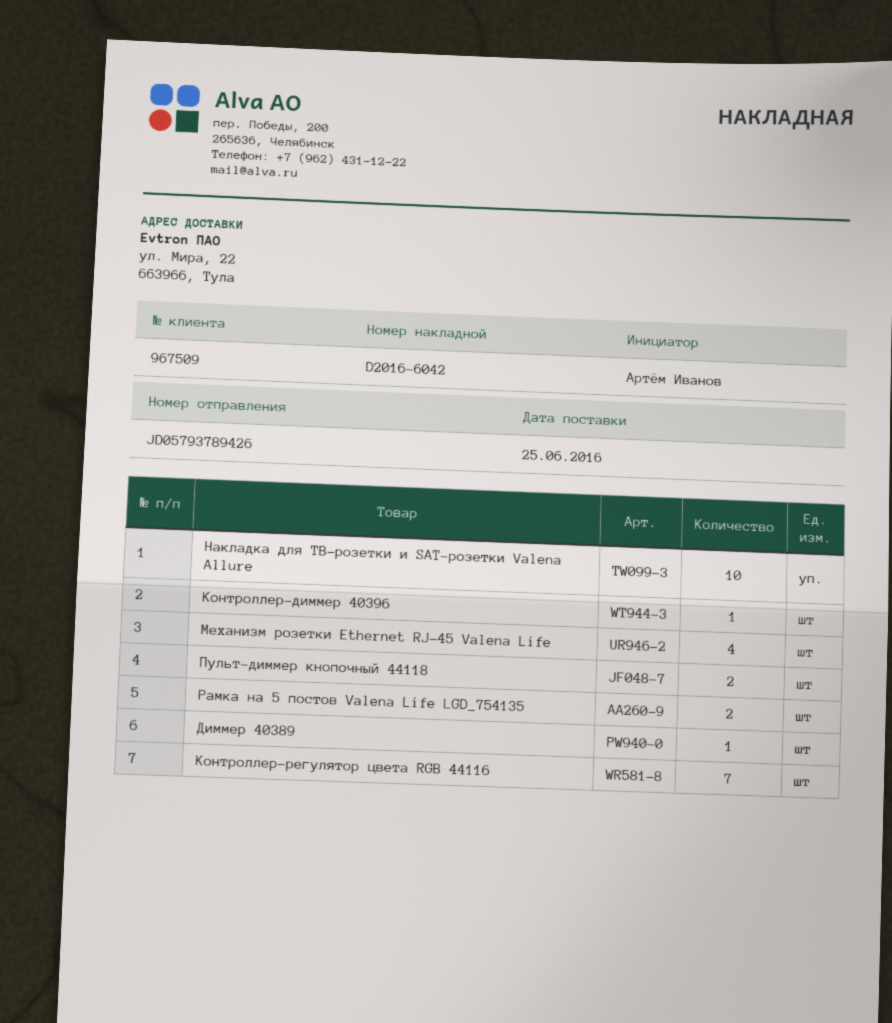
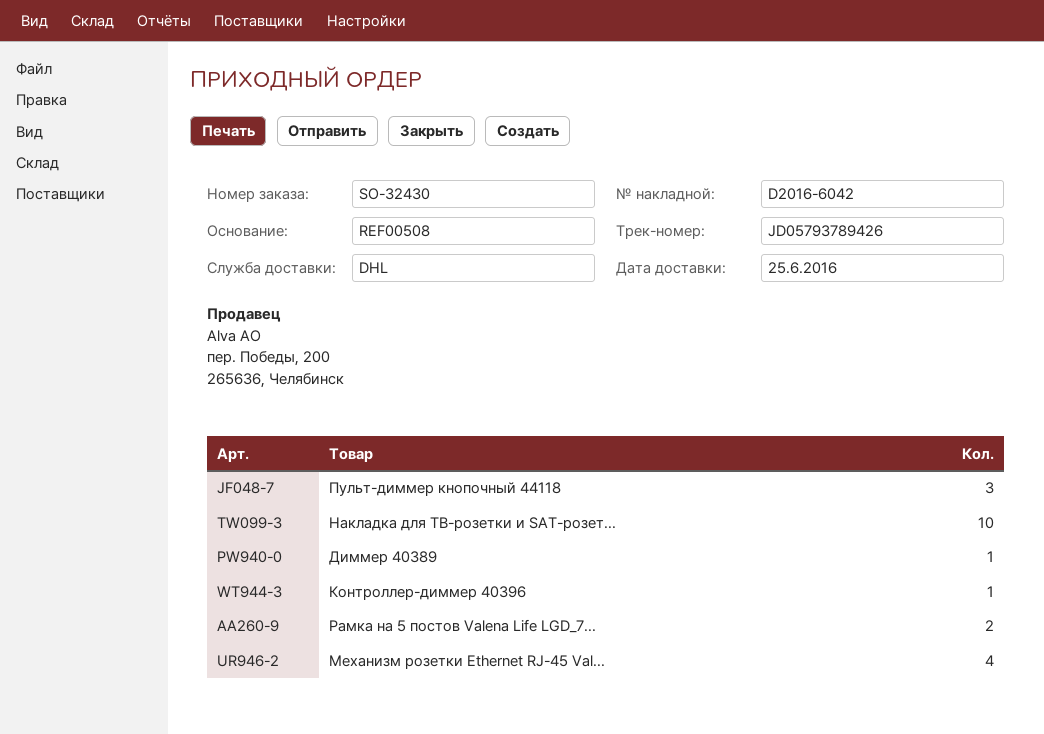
Пульт-диммер кнопочный 44118: 2 -> 3
Контроллер-регулятор цвета RGB 44116: 7 -> none

